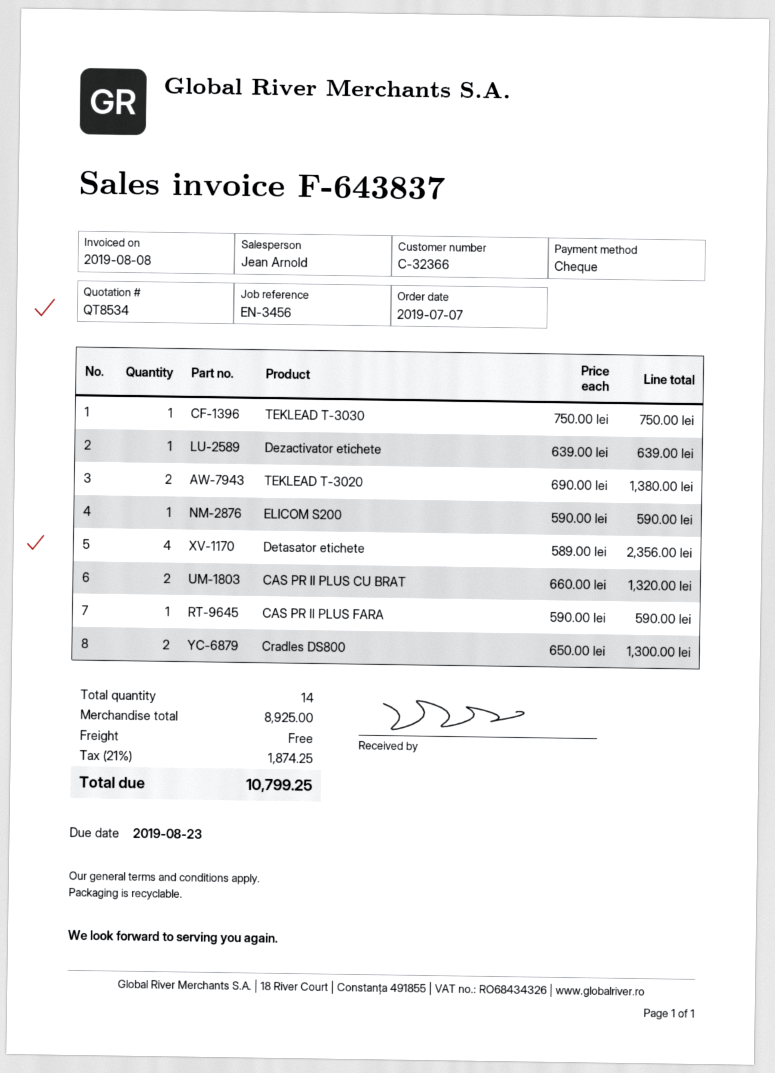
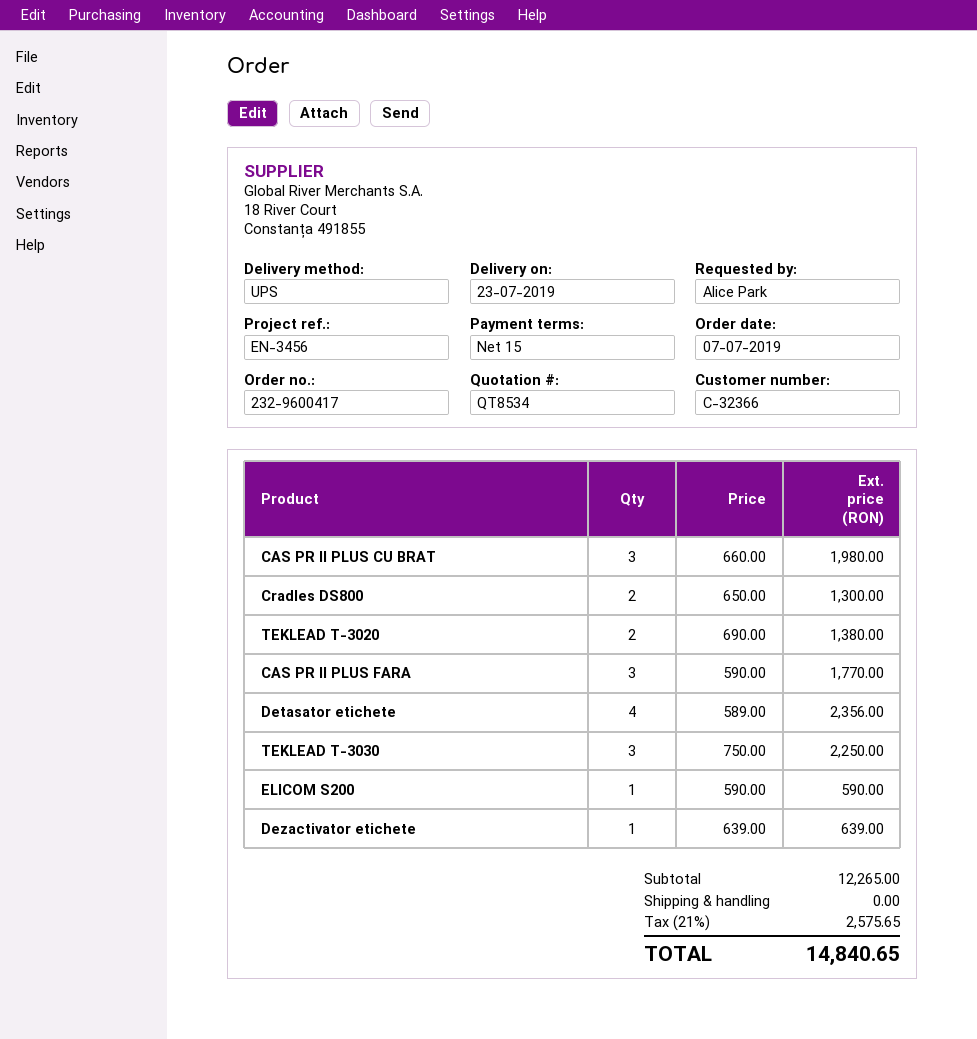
TEKLEAD T-3030: 1 x 750.00 = 750.00 -> 3 x 750.00 = 2250.00
CAS PR II PLUS CU BRAT: 2 x 660.00 = 1320.00 -> 3 x 660.00 = 1980.00
CAS PR II PLUS FARA: 1 x 590.00 = 590.00 -> 3 x 590.00 = 1770.00
subtotal: 8925.00 -> 12265.00
tax: 21% = 1874.25 -> 21% = 2575.65
total: 10799.25 -> 14840.65

